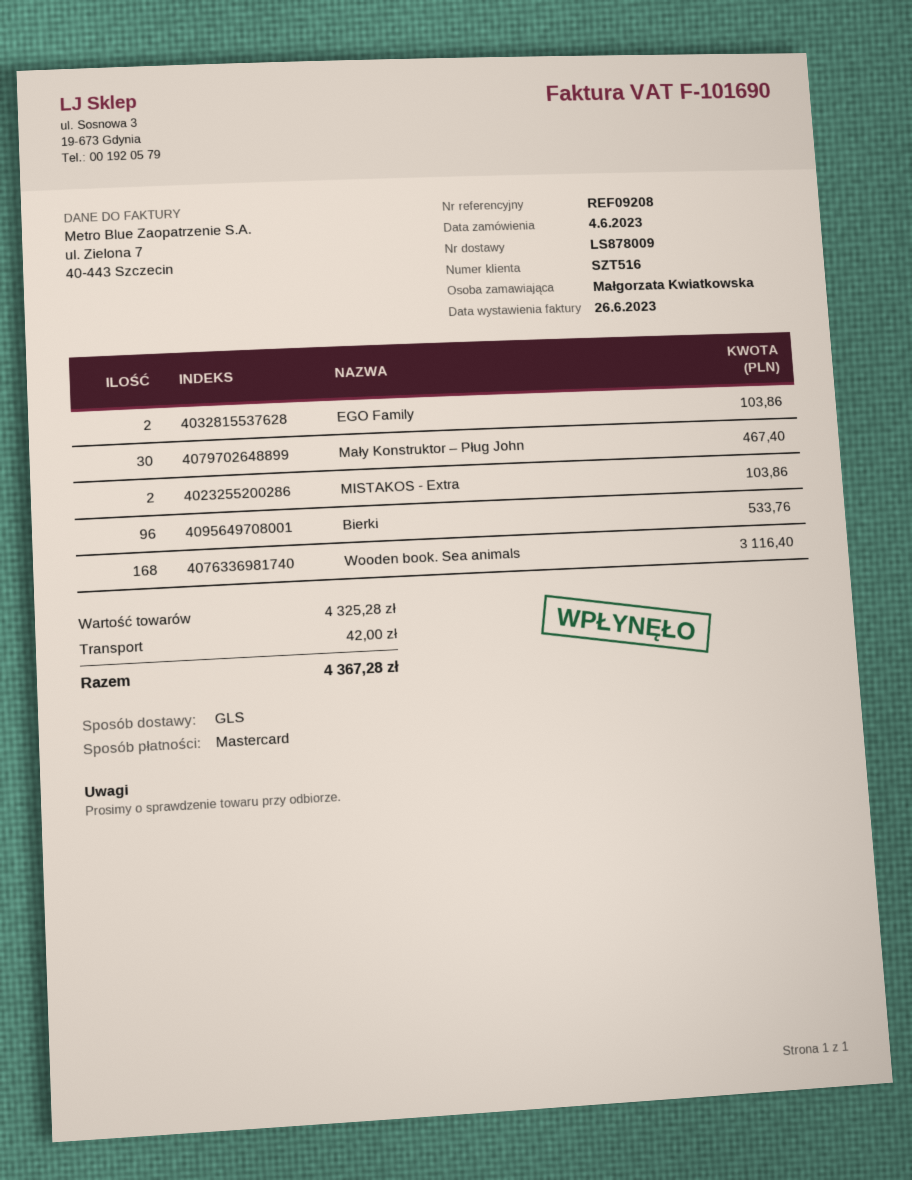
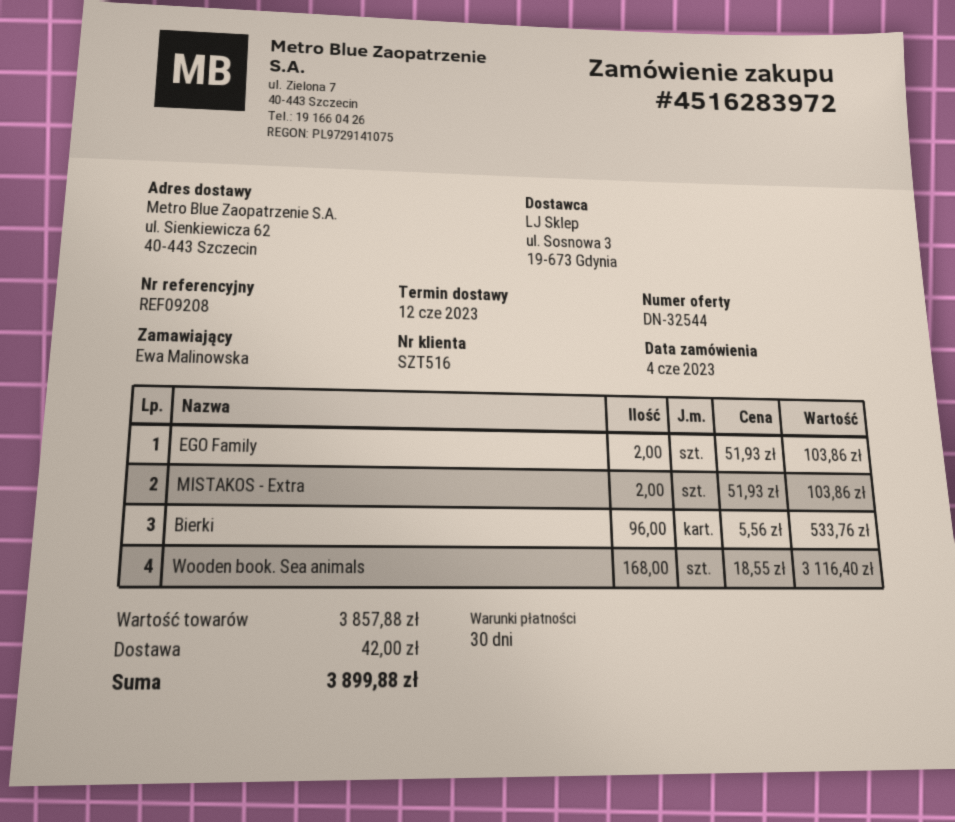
ordered by: Małgorzata Kwiatkowska -> Ewa Malinowska
Mały Konstruktor – Pług John: 30 for 467.40 -> none
subtotal: 4325.28 -> 3857.88
total: 4367.28 -> 3899.88

